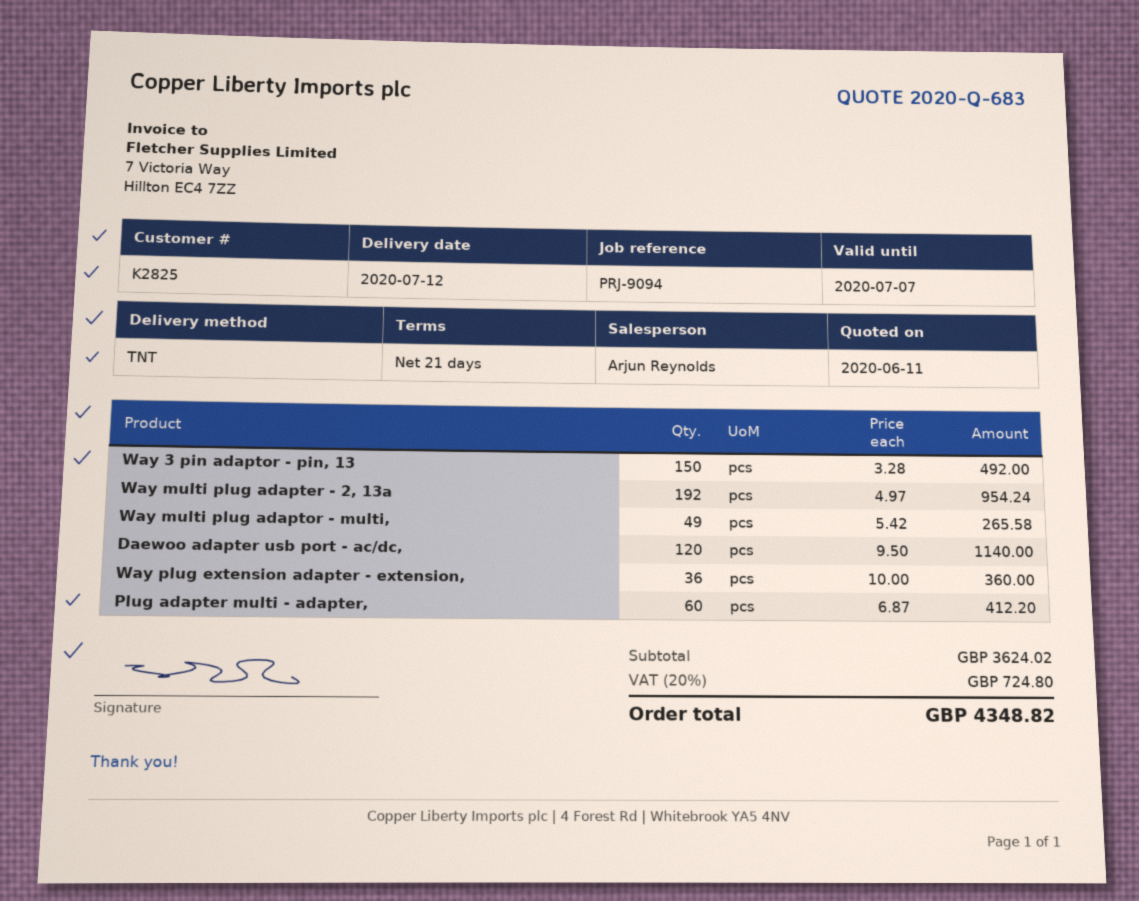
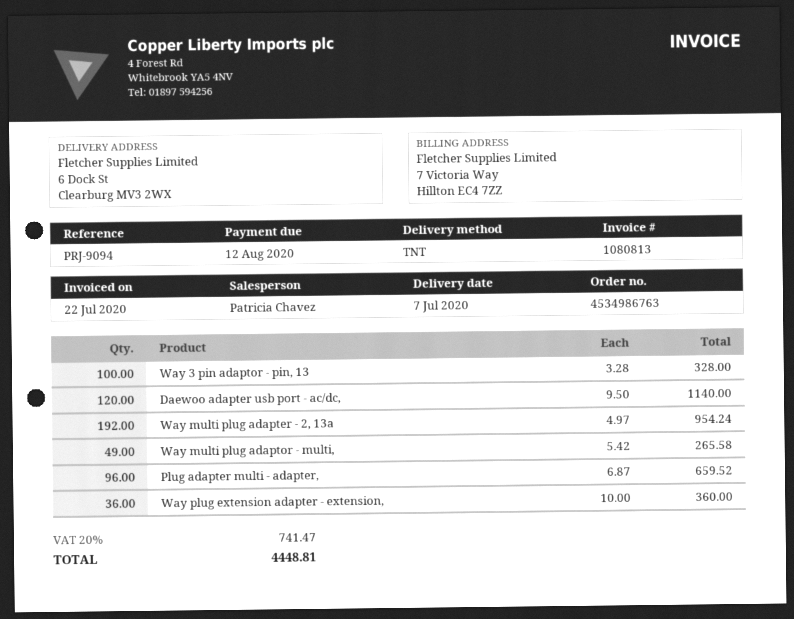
delivery date: 2020-07-12 -> 2020-07-07
sales rep: Arjun Reynolds -> Patricia Chavez
Way 3 pin adaptor - pin, 13: 150 x 3.28 = 492.00 -> 100 x 3.28 = 328.00
Plug adapter multi - adapter,: 60 x 6.87 = 412.20 -> 96 x 6.87 = 659.52
tax: 20% = 724.80 -> 20% = 741.47
total: 4348.82 -> 4448.81

